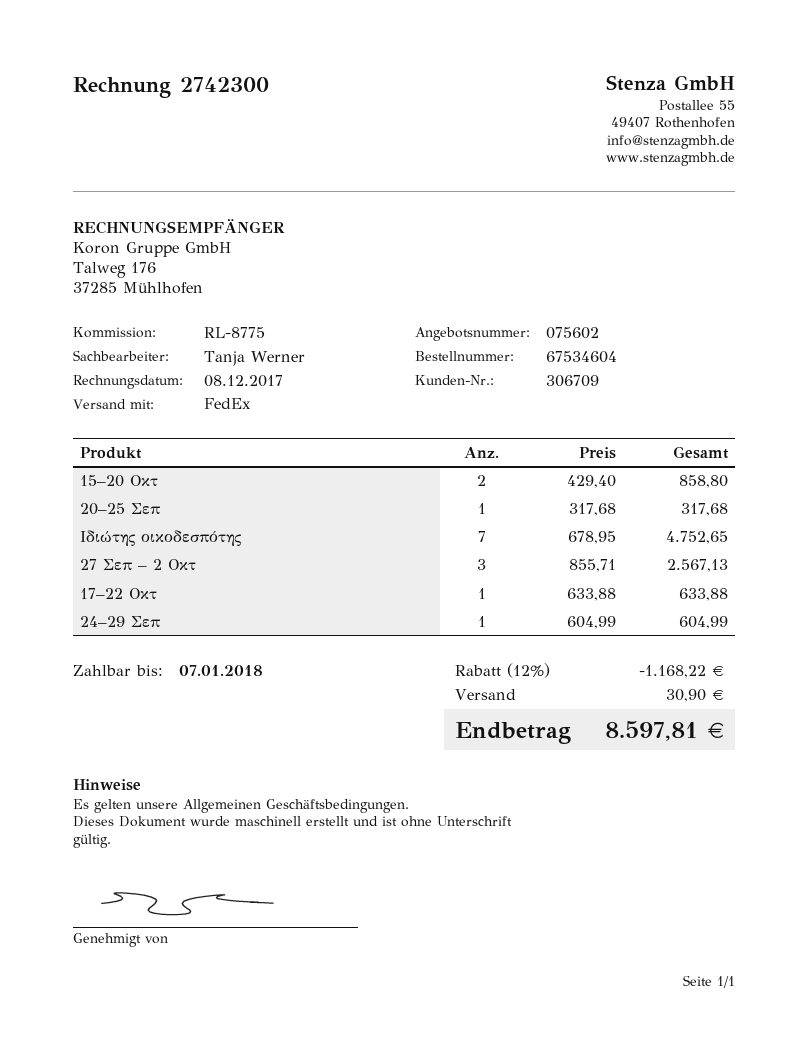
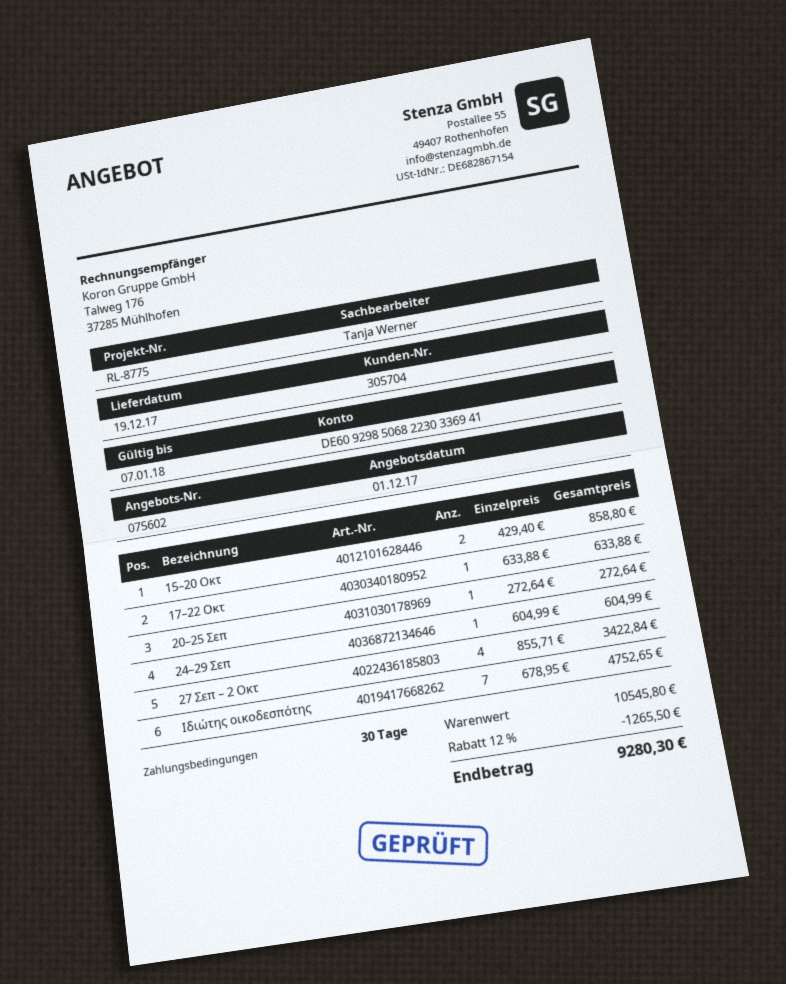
customer number: 306709 -> 305704
20–25 Σεπ: 1 x 317.68 = 317.68 -> 1 x 272.64 = 272.64
27 Σεπ – 2 Οκτ: 3 x 855.71 = 2567.13 -> 4 x 855.71 = 3422.84
discount: 12% = 1168.22 -> 12% = 1265.50
shipping: 30.90 -> none
total: 8597.81 -> 9280.30

